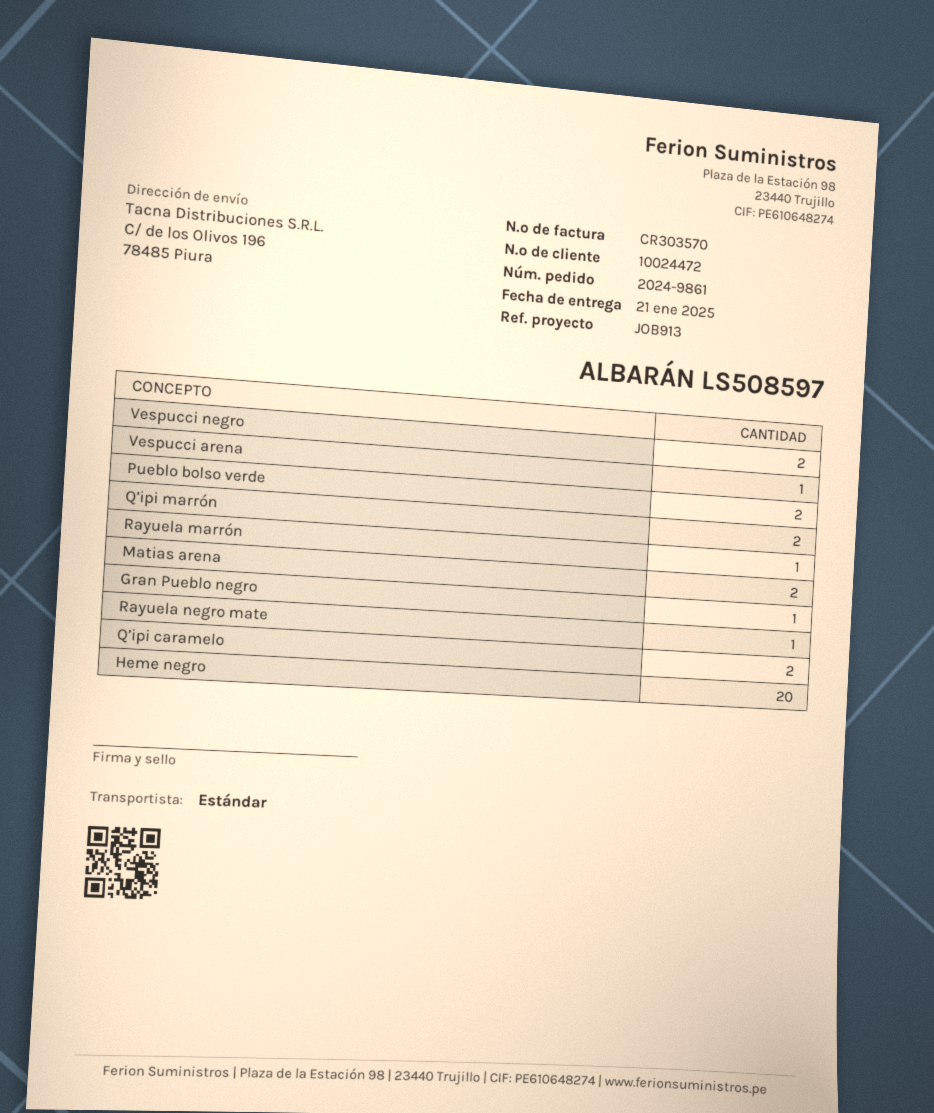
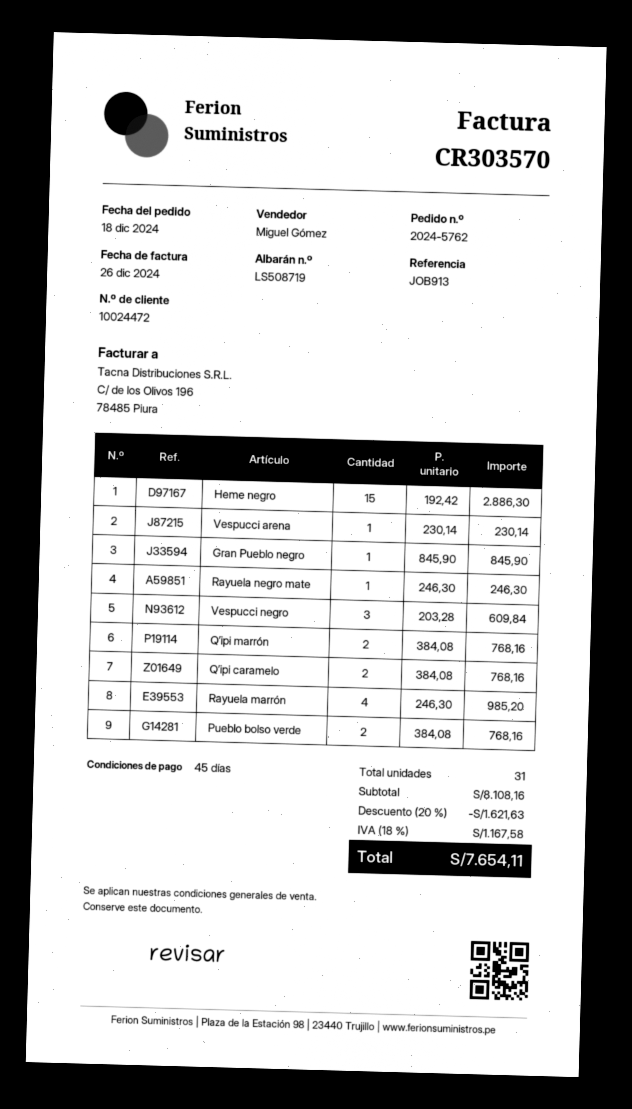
order number: 2024-9861 -> 2024-5762
delivery note number: LS508597 -> LS508719
Vespucci negro: 2 -> 3
Rayuela marrón: 1 -> 4
Matias arena: 2 -> none
Heme negro: 20 -> 15

